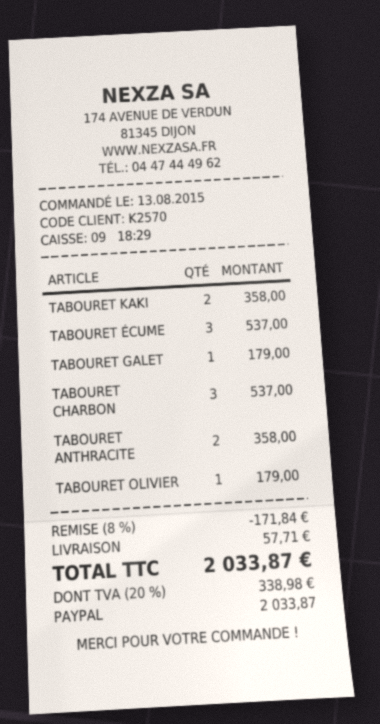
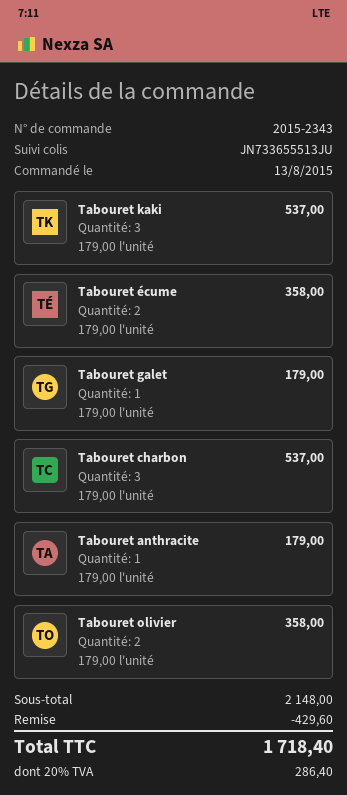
TABOURET KAKI: 2 for 358.00 -> 3 for 537.00
TABOURET ÉCUME: 3 for 537.00 -> 2 for 358.00
TABOURET ANTHRACITE: 2 for 358.00 -> 1 for 179.00
TABOURET OLIVIER: 1 for 179.00 -> 2 for 358.00
discount: 171.84 -> 429.60
shipping: 57.71 -> none
tax: 20% = 338.98 -> 20% = 286.40
total: 2033.87 -> 1718.40

